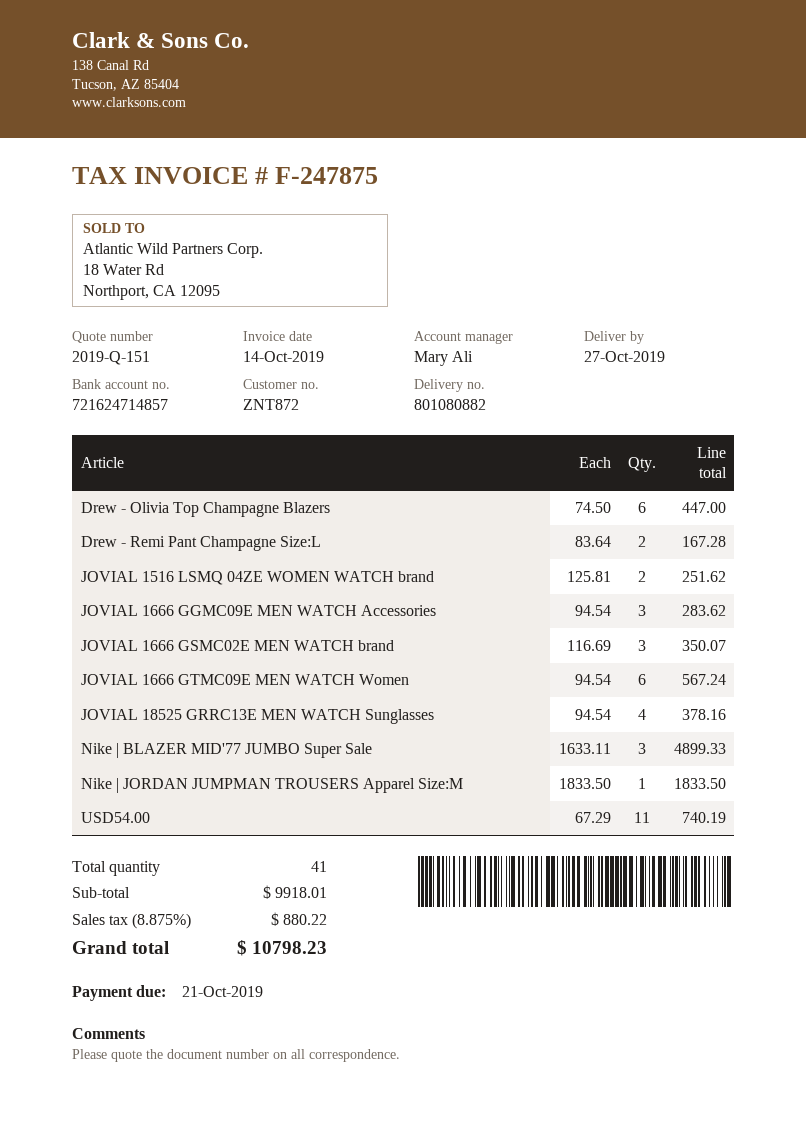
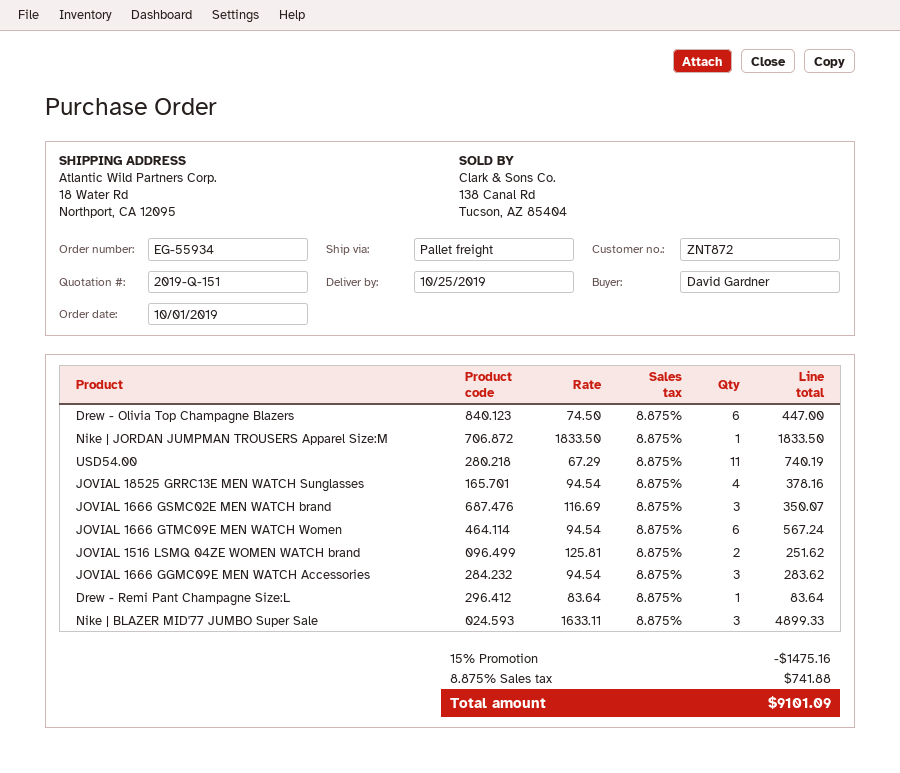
delivery date: 2019-10-27 -> 2019-10-25
Drew - Remi Pant Champagne Size:L: 2 x 83.64 = 167.28 -> 1 x 83.64 = 83.64
discount: none -> 15% = 1475.16
tax: 8.875% = 880.22 -> 8.875% = 741.88
total: 10798.23 -> 9101.09

